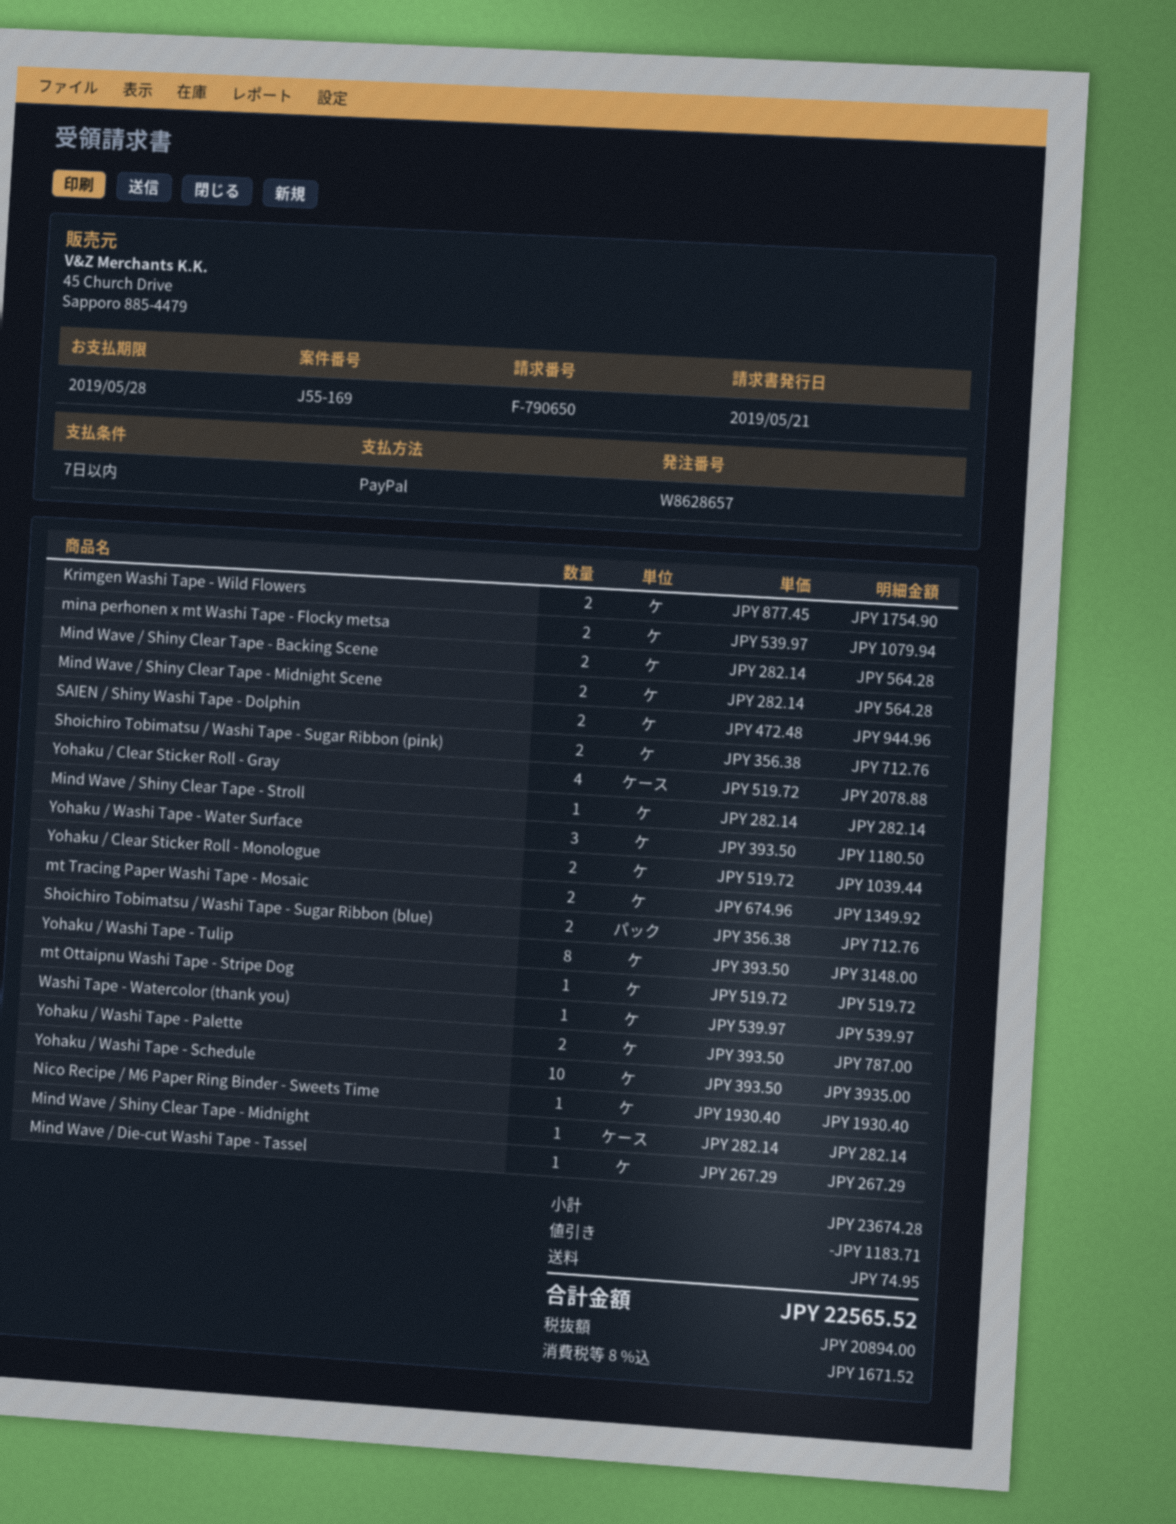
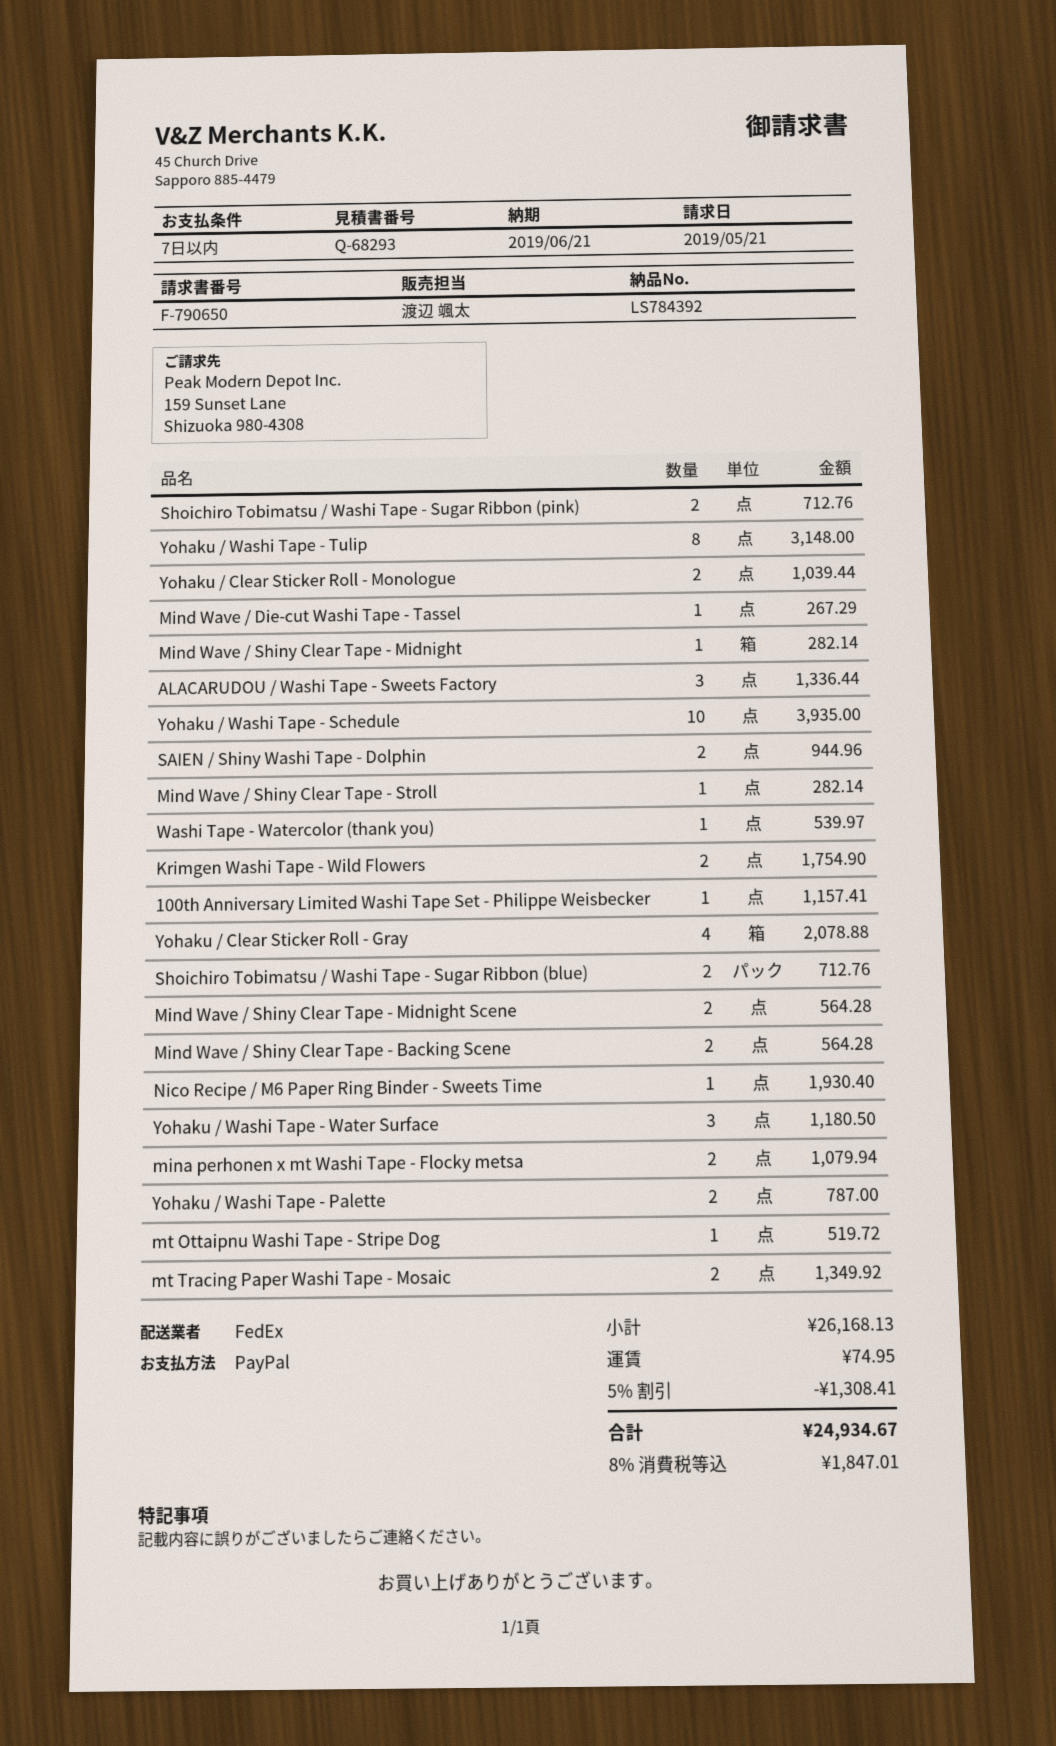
ALACARUDOU / Washi Tape - Sweets Factory: none -> 3 for 1336.44
100th Anniversary Limited Washi Tape Set - Philippe Weisbecker: none -> 1 for 1157.41
subtotal: 23674.28 -> 26168.13
discount: 1183.71 -> 1308.41
tax: 8% = 1671.52 -> 8% = 1847.01
total: 22565.52 -> 24934.67

